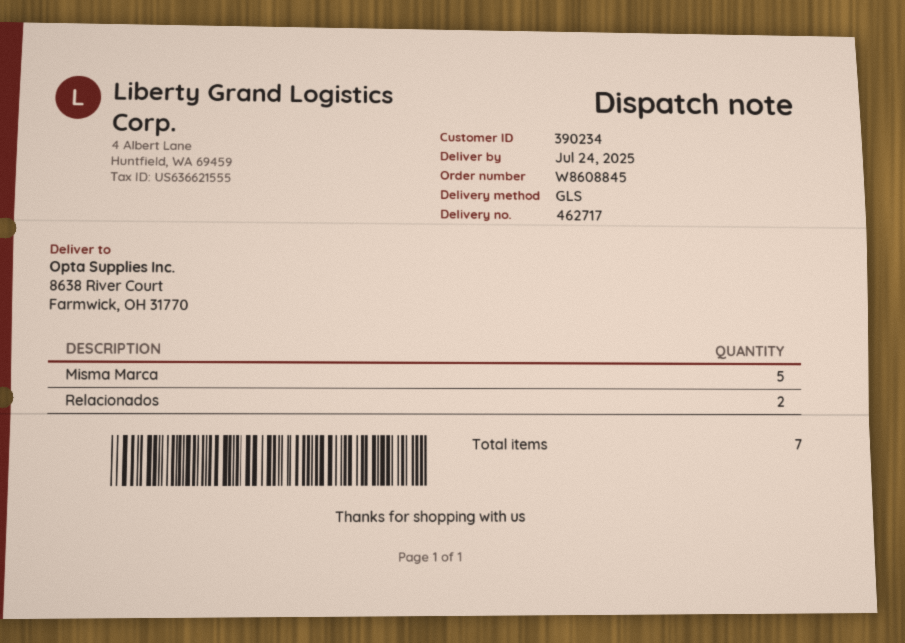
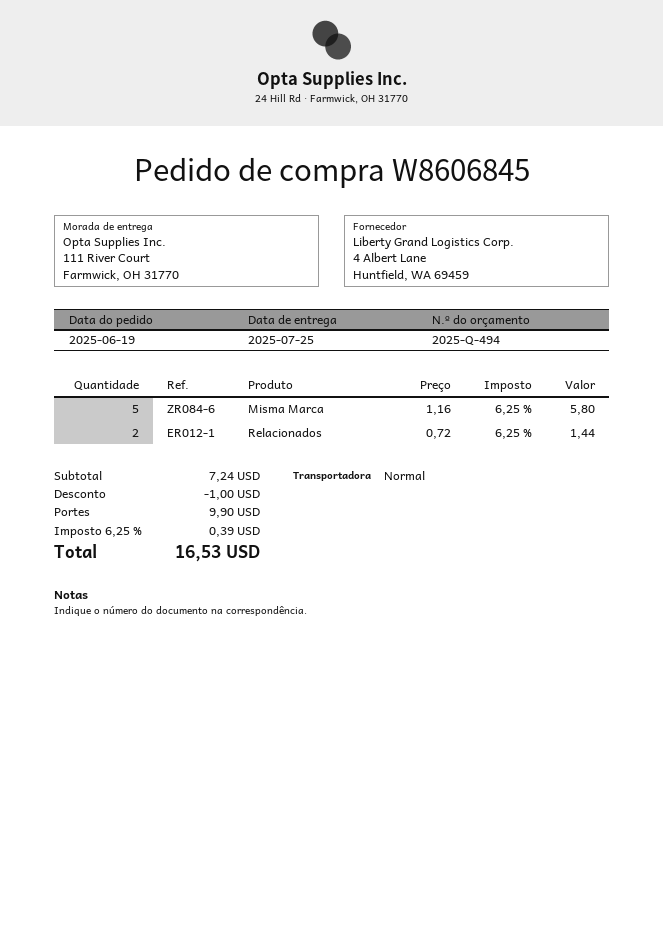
order number: W8608845 -> W8606845
delivery date: 2025-07-24 -> 2025-07-25
shipping method: GLS -> standard
ship to: 8638 River Court, Farmwick, OH 31770 -> 111 River Court, Farmwick, OH 31770

